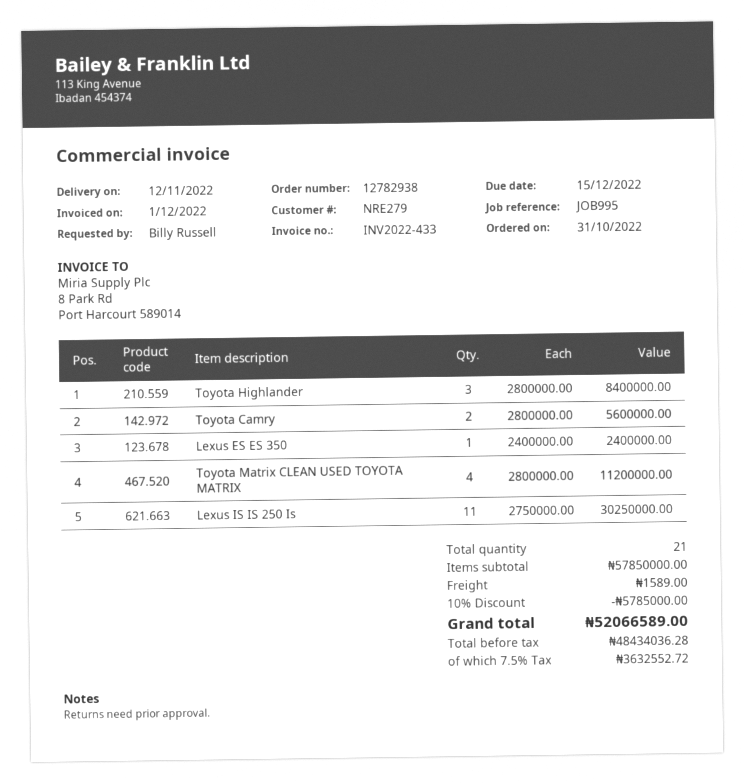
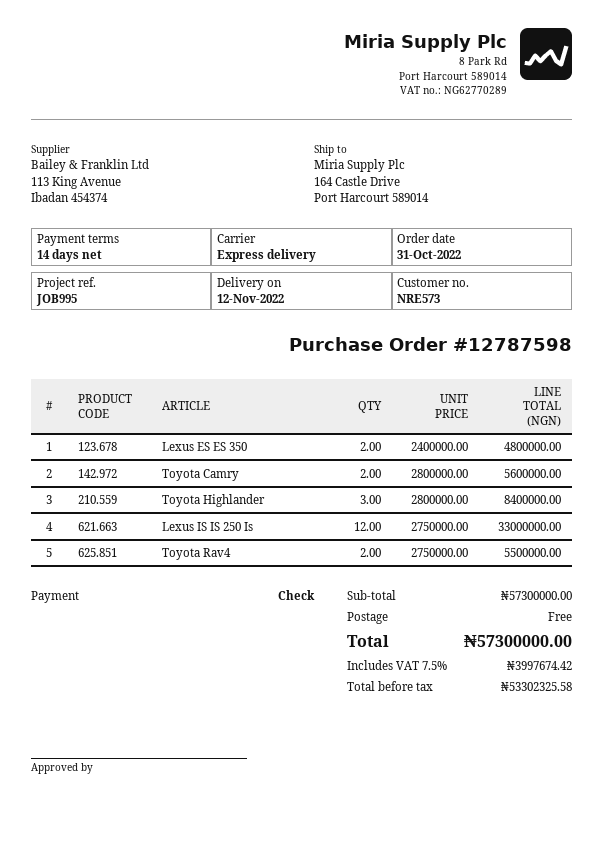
order number: 12782938 -> 12787598
customer number: NRE279 -> NRE573
Lexus ES ES 350: 1 x 2400000.00 = 2400000.00 -> 2 x 2400000.00 = 4800000.00
Toyota Matrix CLEAN USED TOYOTA MATRIX: 4 x 2800000.00 = 11200000.00 -> none
Lexus IS IS 250 Is: 11 x 2750000.00 = 30250000.00 -> 12 x 2750000.00 = 33000000.00
Toyota Rav4: none -> 2 x 2750000.00 = 5500000.00
subtotal: 57850000.00 -> 57300000.00
discount: 10% = 5785000.00 -> none
shipping: 1589.00 -> 0.00
net: 48434036.28 -> 53302325.58
tax: 7.5% = 3632552.72 -> 7.5% = 3997674.42
total: 52066589.00 -> 57300000.00

